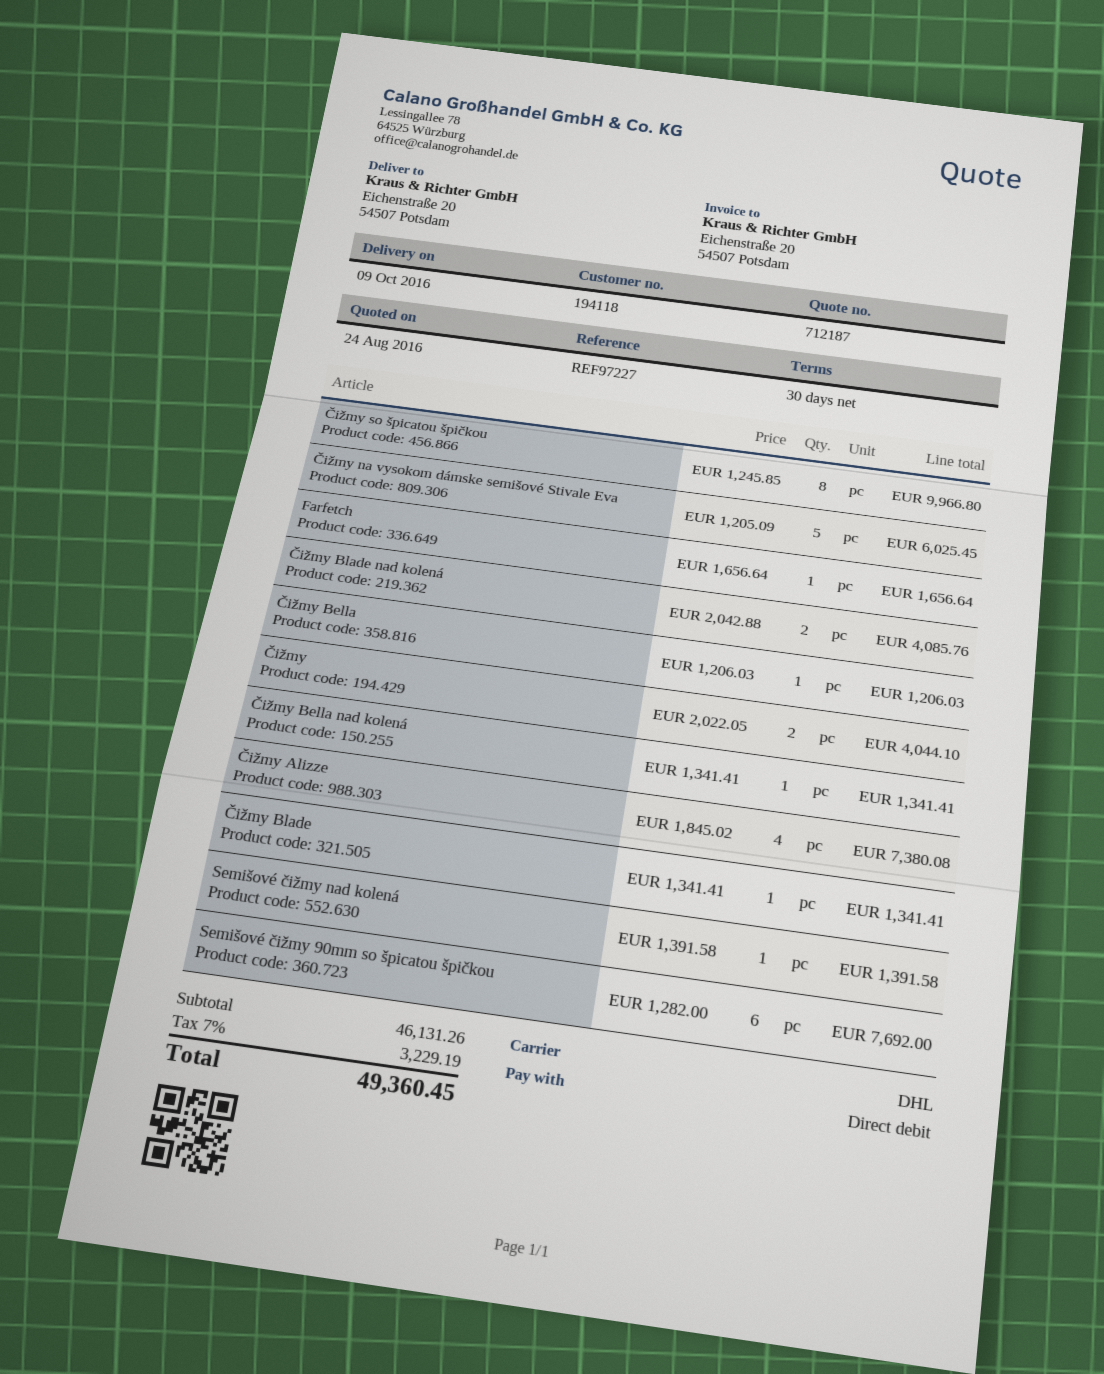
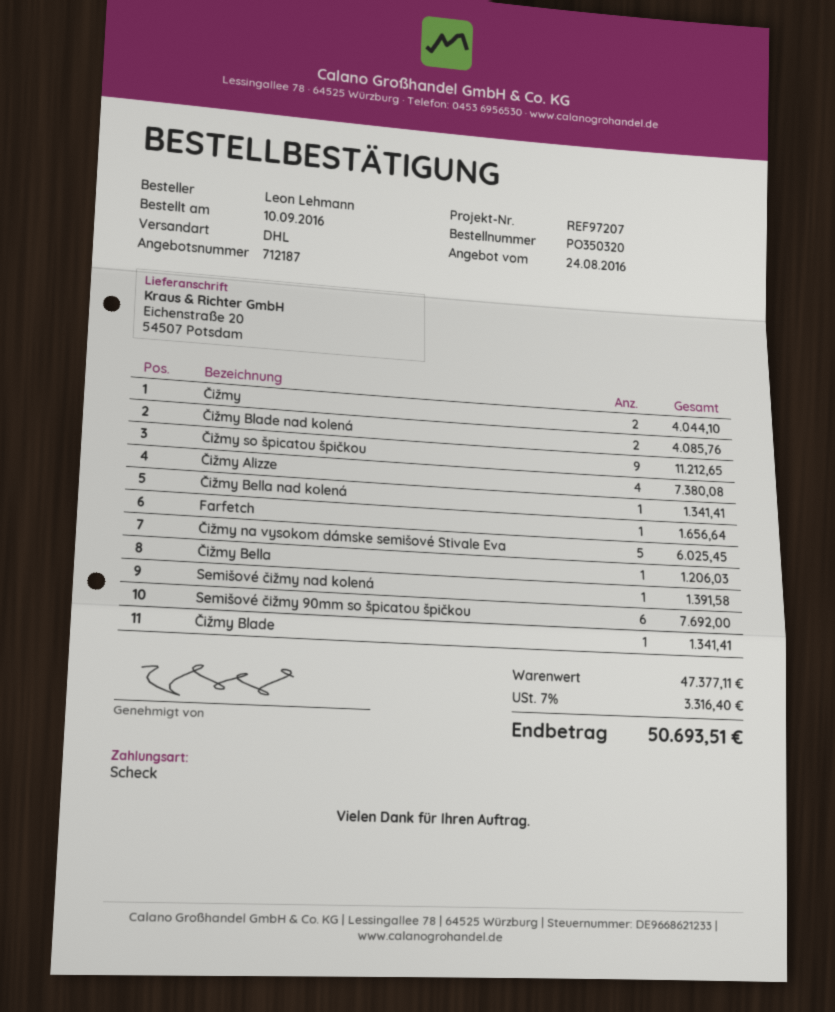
reference: REF97227 -> REF97207
payment method: direct debit -> cheque
Čižmy so špicatou špičkou: 8 for 9966.80 -> 9 for 11212.65
subtotal: 46131.26 -> 47377.11
tax: 7% = 3229.19 -> 7% = 3316.40
total: 49360.45 -> 50693.51

